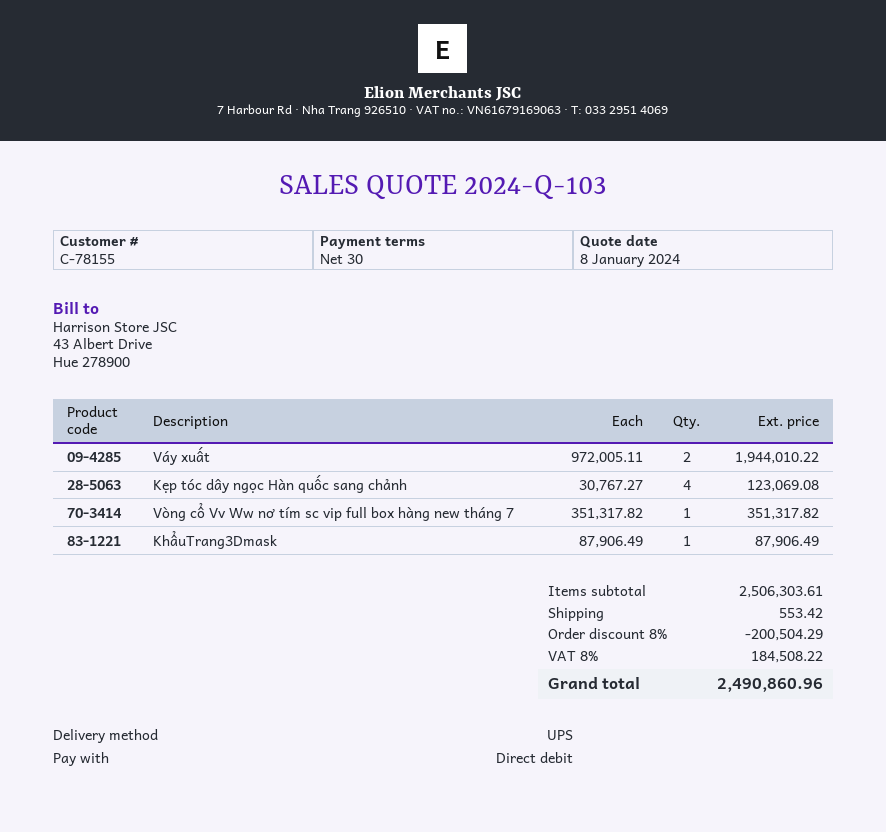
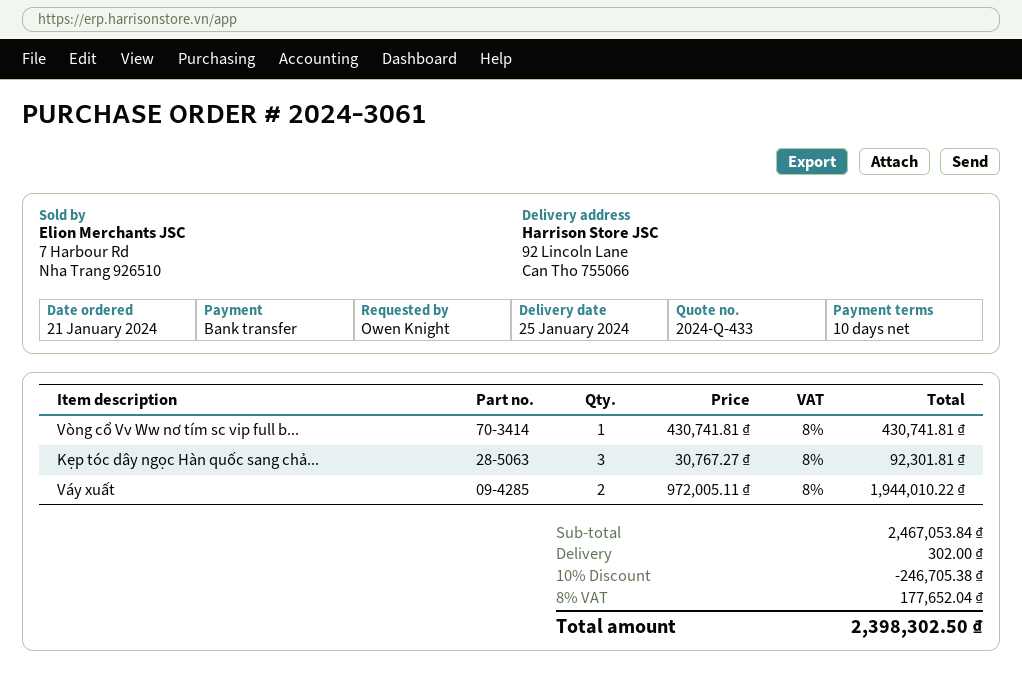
quote number: 2024-Q-103 -> 2024-Q-433
payment terms: 30 days -> 10 days
payment method: direct debit -> bank transfer
Kẹp tóc dây ngọc Hàn quốc sang chảnh: 4 x 30767.27 = 123069.08 -> 3 x 30767.27 = 92301.81
Vòng cổ Vv Ww nơ tím sc vip full box hàng new tháng 7: 1 x 351317.82 = 351317.82 -> 1 x 430741.81 = 430741.81
KhẩuTrang3Dmask: 1 x 87906.49 = 87906.49 -> none
subtotal: 2506303.61 -> 2467053.84
discount: 8% = 200504.29 -> 10% = 246705.38
shipping: 553.42 -> 302.00
tax: 8% = 184508.22 -> 8% = 177652.04
total: 2490860.96 -> 2398302.50

